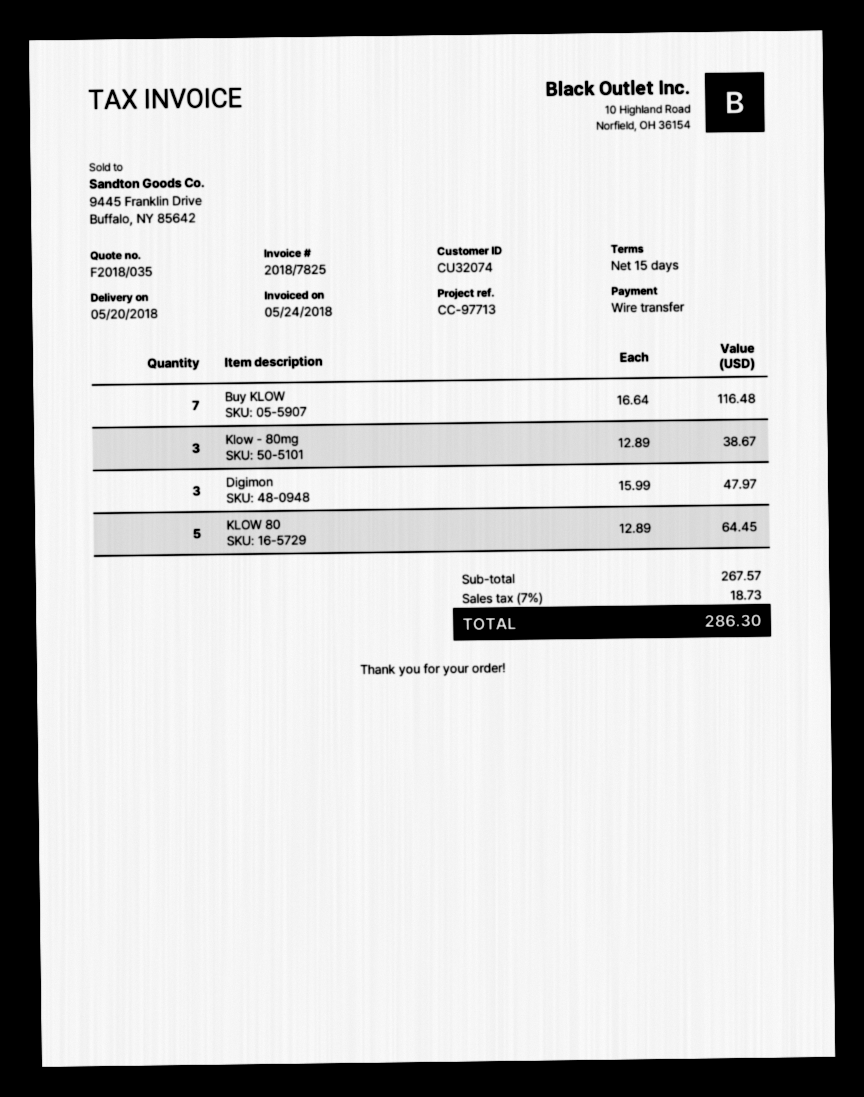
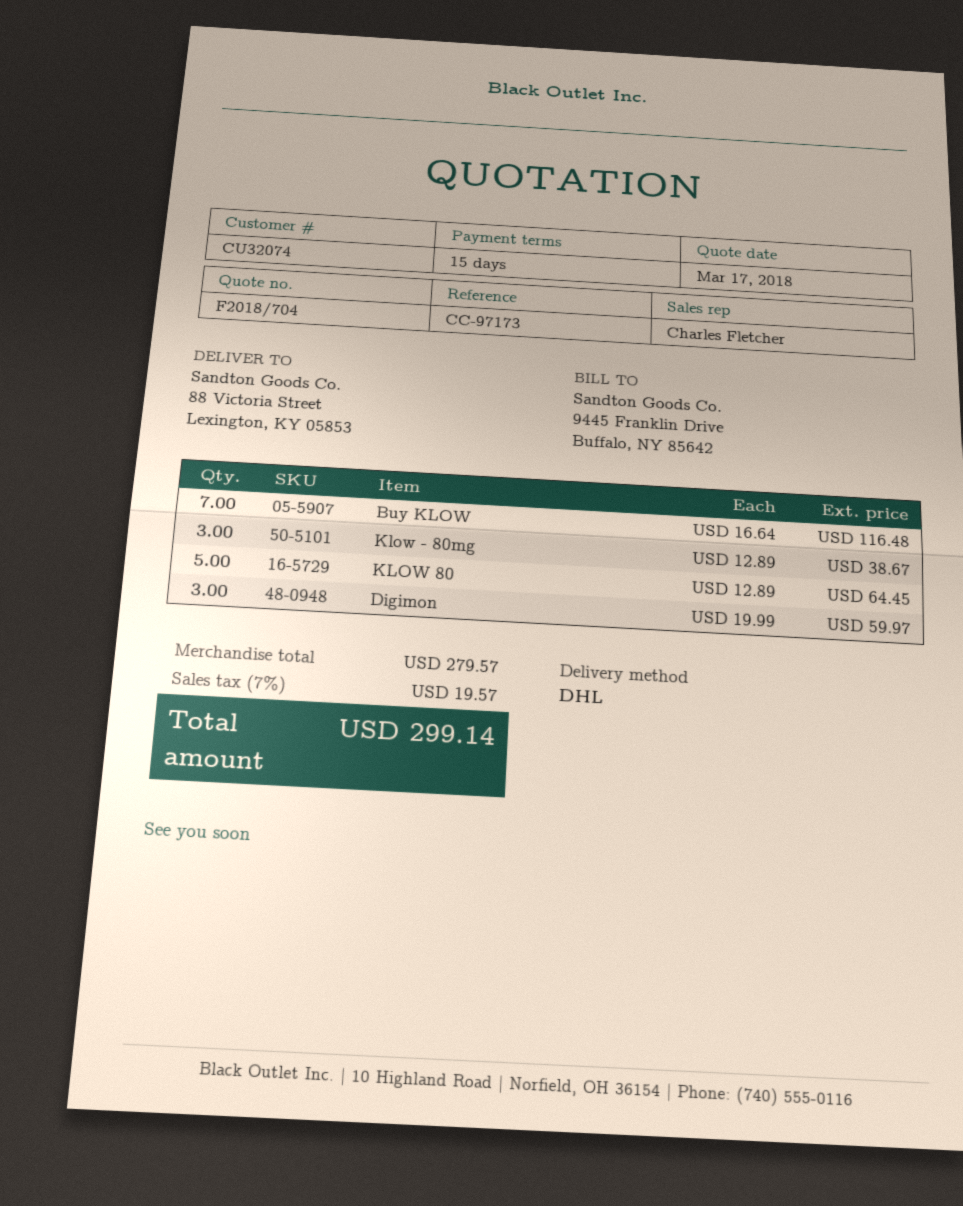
quote number: F2018/035 -> F2018/704
reference: CC-97713 -> CC-97173
Digimon: 3 x 15.99 = 47.97 -> 3 x 19.99 = 59.97
subtotal: 267.57 -> 279.57
tax: 7% = 18.73 -> 7% = 19.57
total: 286.30 -> 299.14

